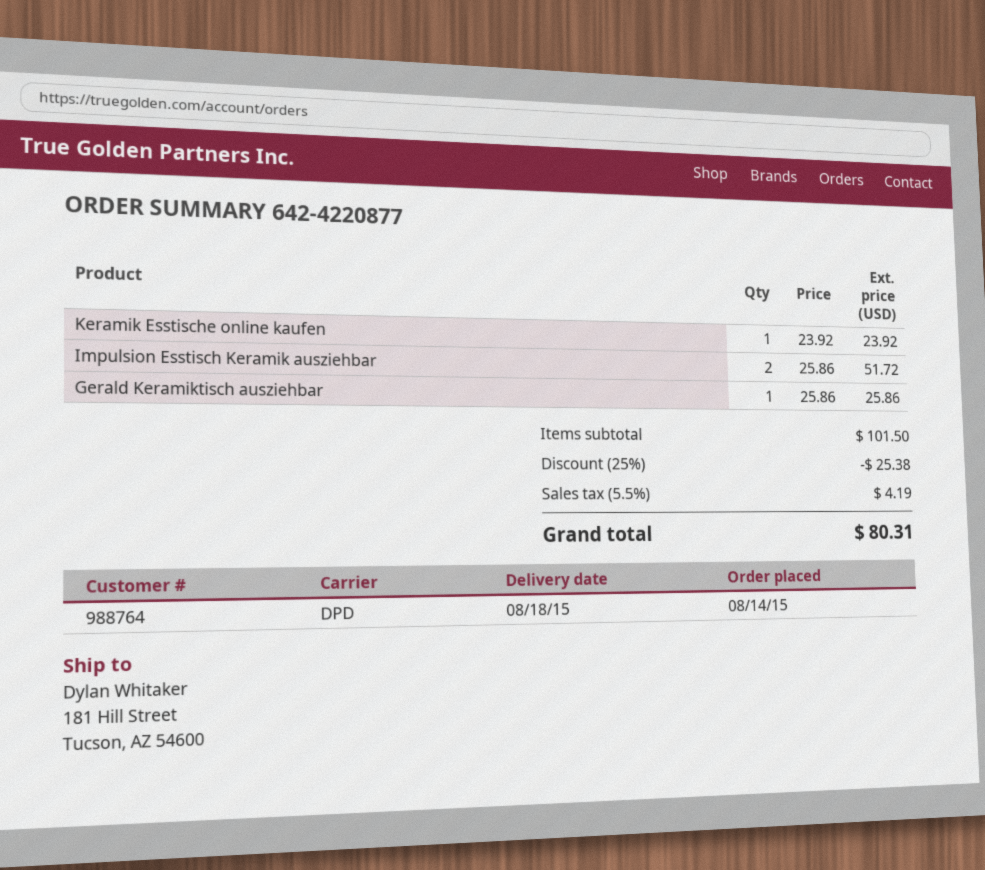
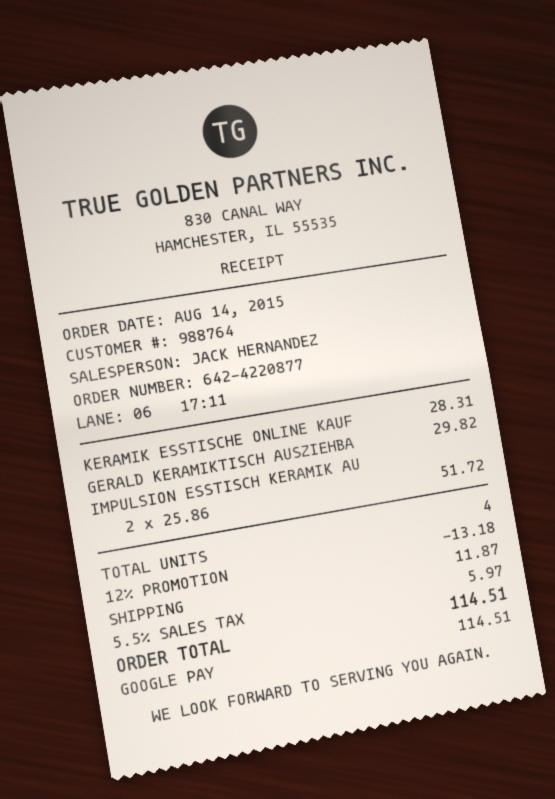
Keramik Esstische online kaufen: 1 x 23.92 = 23.92 -> 1 x 28.31 = 28.31
Gerald Keramiktisch ausziehbar: 1 x 25.86 = 25.86 -> 1 x 29.82 = 29.82
discount: 25% = 25.38 -> 12% = 13.18
shipping: none -> 11.87
tax: 5.5% = 4.19 -> 5.5% = 5.97
total: 80.31 -> 114.51

